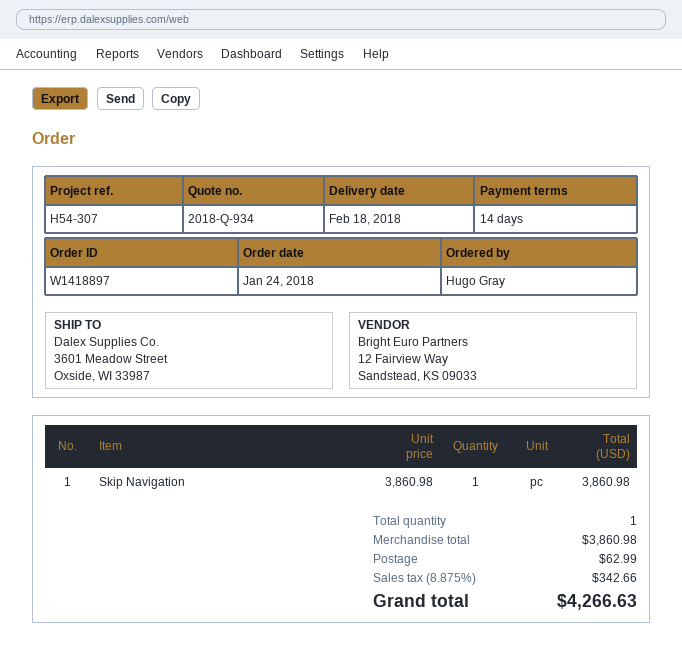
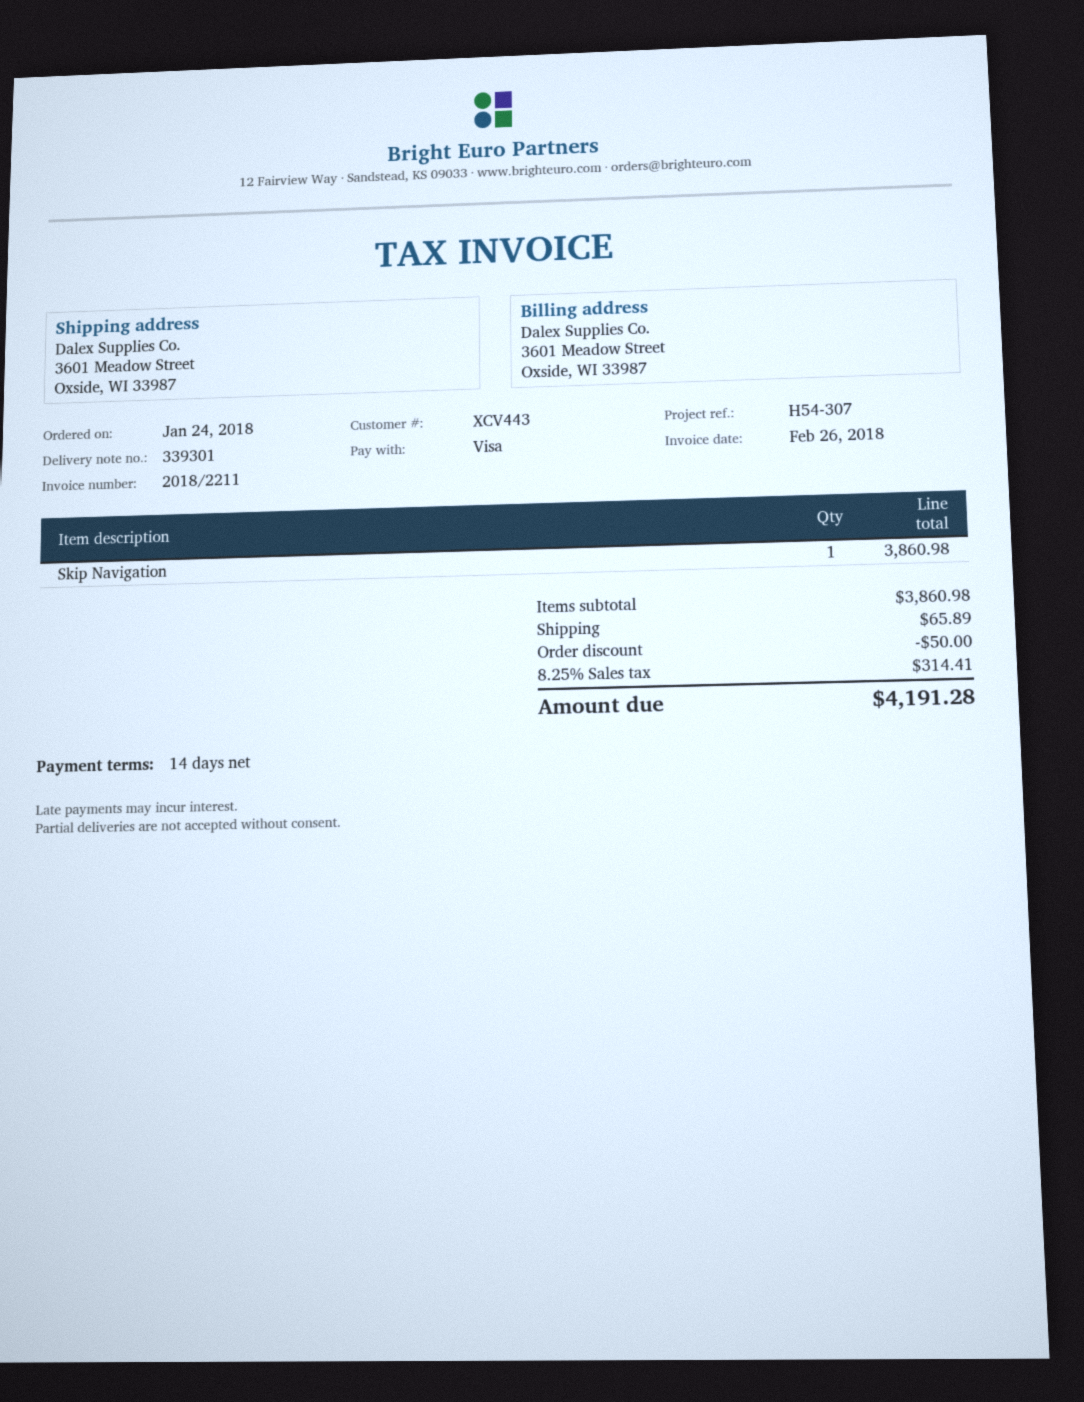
discount: none -> 50.00
shipping: 62.99 -> 65.89
tax: 8.875% = 342.66 -> 8.25% = 314.41
total: 4266.63 -> 4191.28

